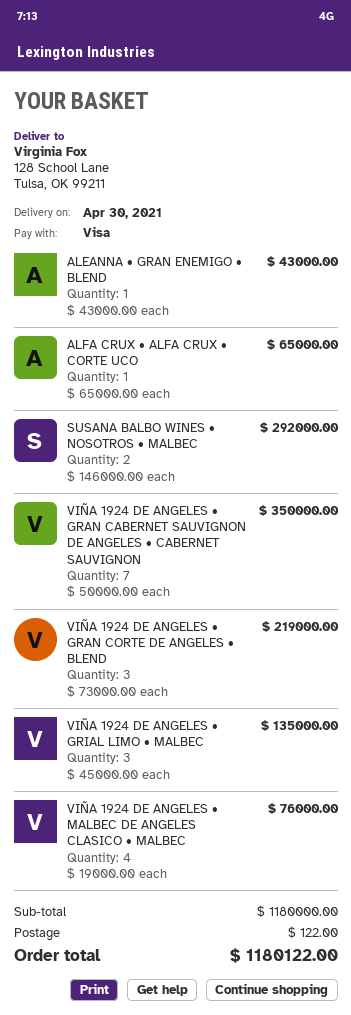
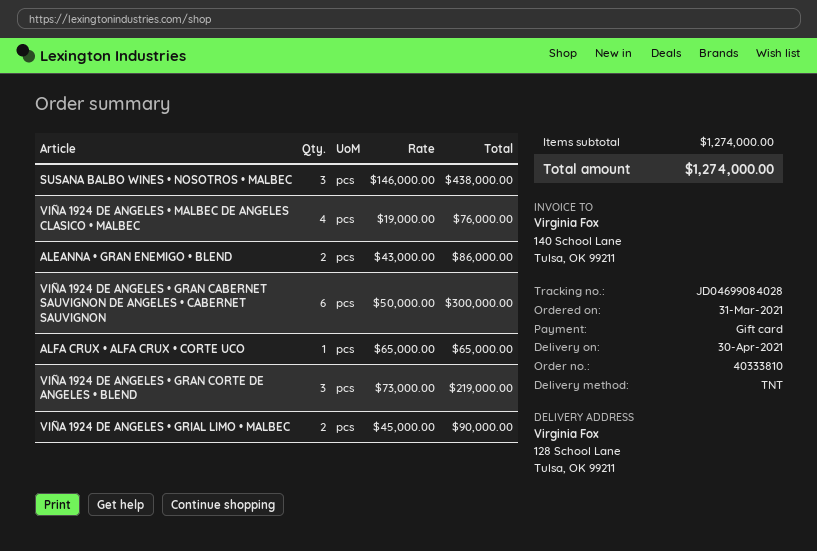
payment method: Visa -> gift card
ALEANNA • GRAN ENEMIGO • BLEND: 1 x 43000.00 = 43000.00 -> 2 x 43000.00 = 86000.00
SUSANA BALBO WINES • NOSOTROS • MALBEC: 2 x 146000.00 = 292000.00 -> 3 x 146000.00 = 438000.00
VIÑA 1924 DE ANGELES • GRAN CABERNET SAUVIGNON DE ANGELES • CABERNET SAUVIGNON: 7 x 50000.00 = 350000.00 -> 6 x 50000.00 = 300000.00
VIÑA 1924 DE ANGELES • GRIAL LIMO • MALBEC: 3 x 45000.00 = 135000.00 -> 2 x 45000.00 = 90000.00
subtotal: 1180000.00 -> 1274000.00
shipping: 122.00 -> none
total: 1180122.00 -> 1274000.00

